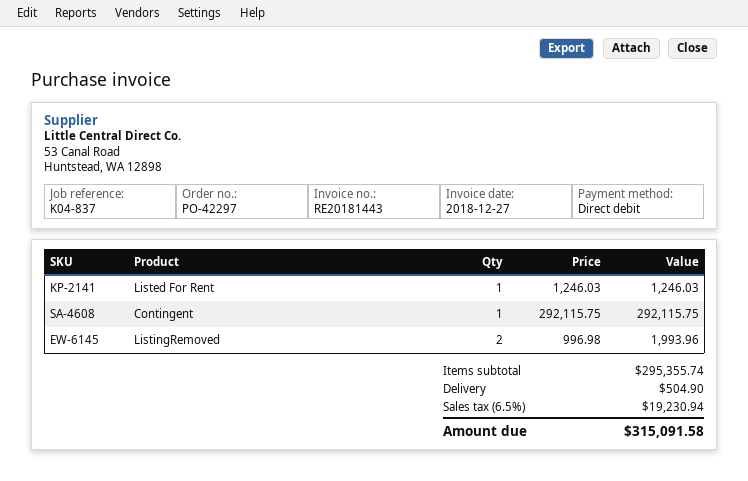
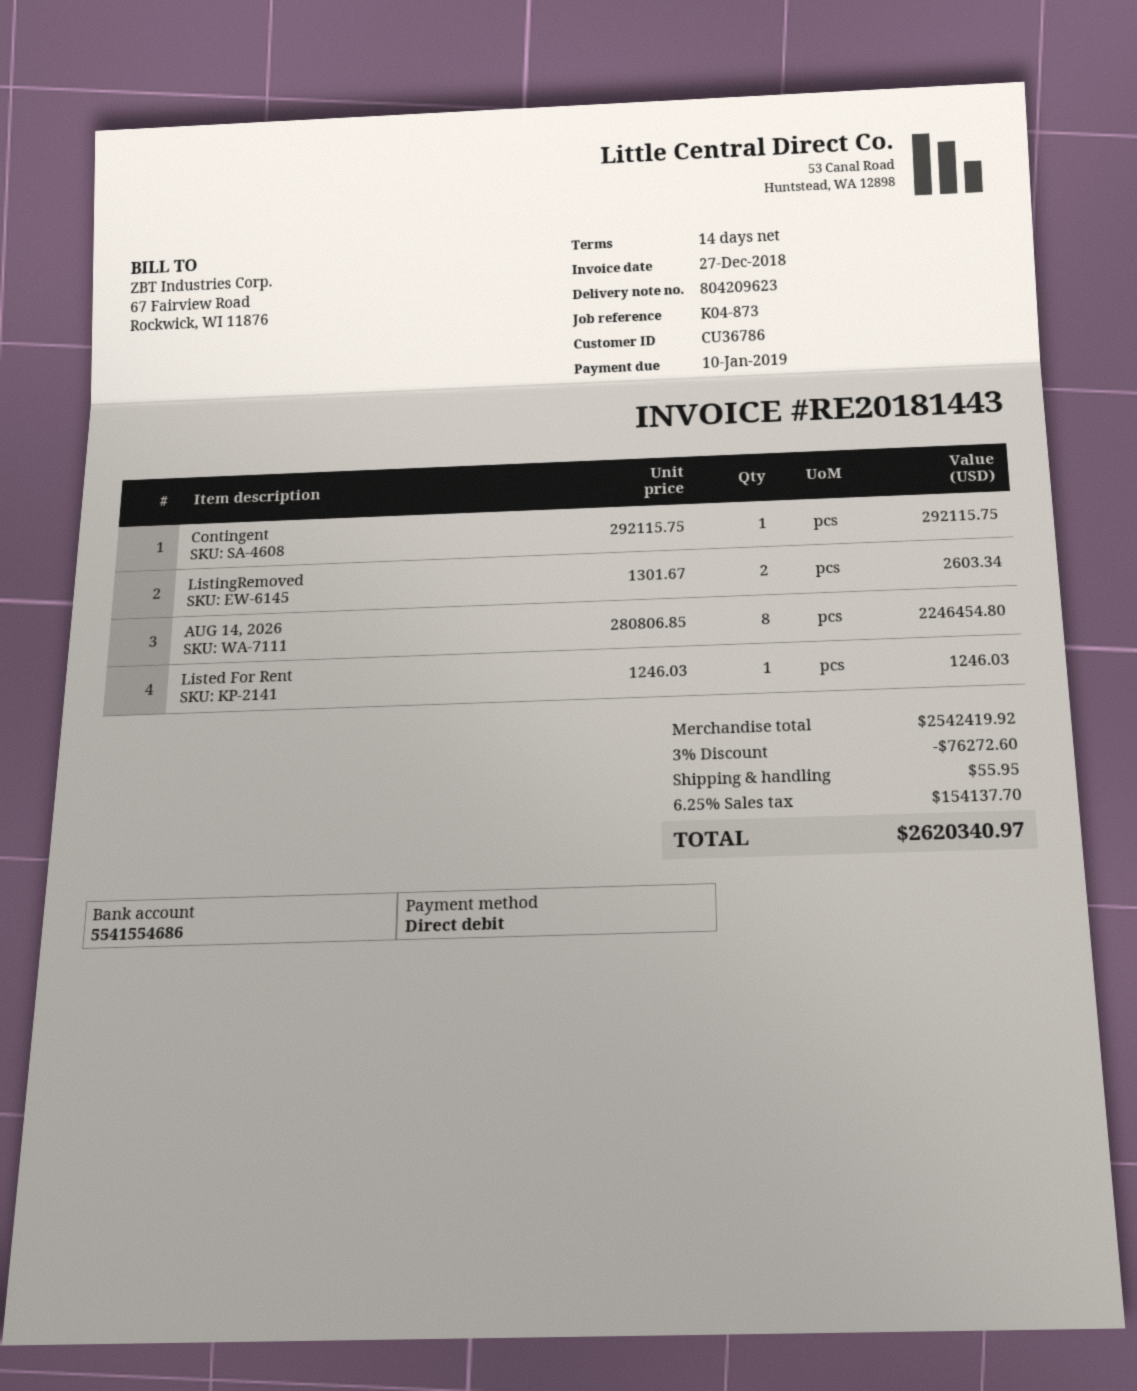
reference: K04-837 -> K04-873
ListingRemoved: 2 x 996.98 = 1993.96 -> 2 x 1301.67 = 2603.34
AUG 14, 2026: none -> 8 x 280806.85 = 2246454.80
subtotal: 295355.74 -> 2542419.92
discount: none -> 3% = 76272.60
shipping: 504.90 -> 55.95
tax: 6.5% = 19230.94 -> 6.25% = 154137.70
total: 315091.58 -> 2620340.97

